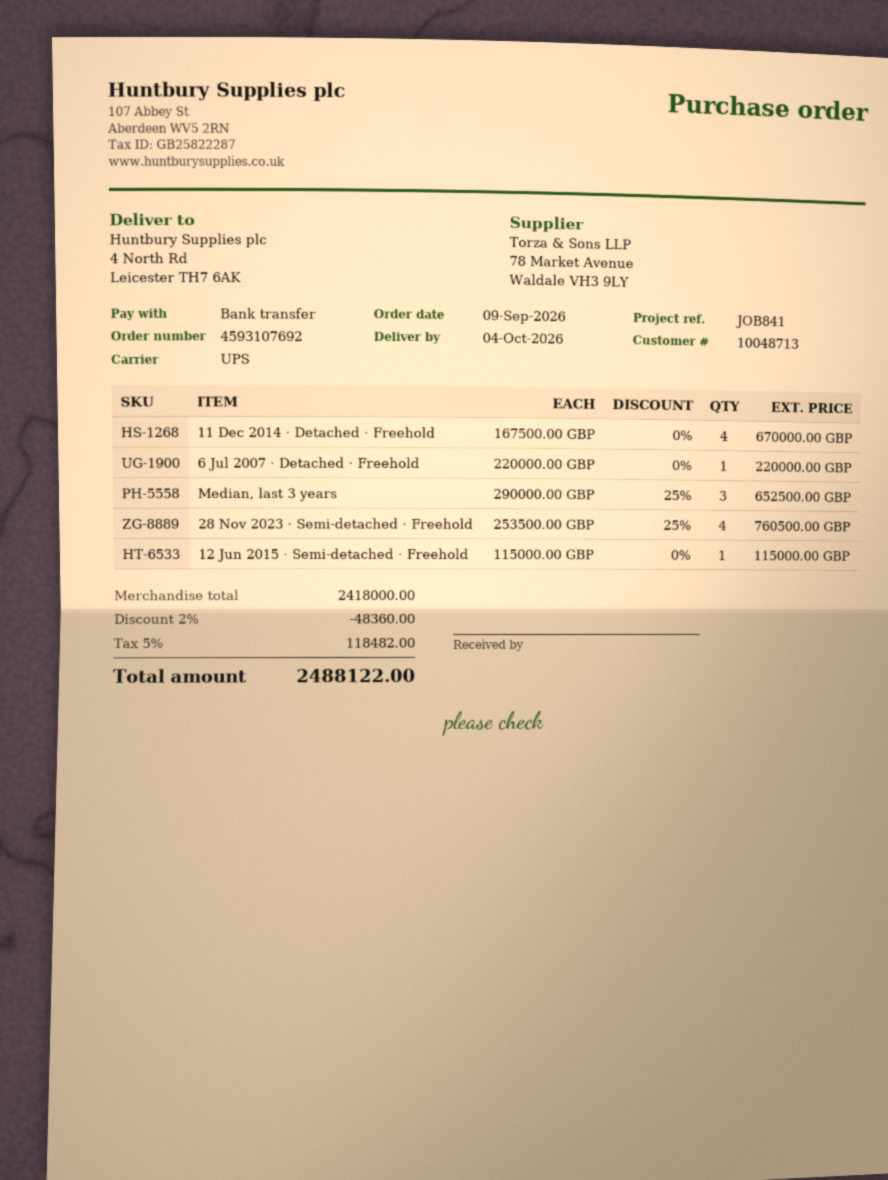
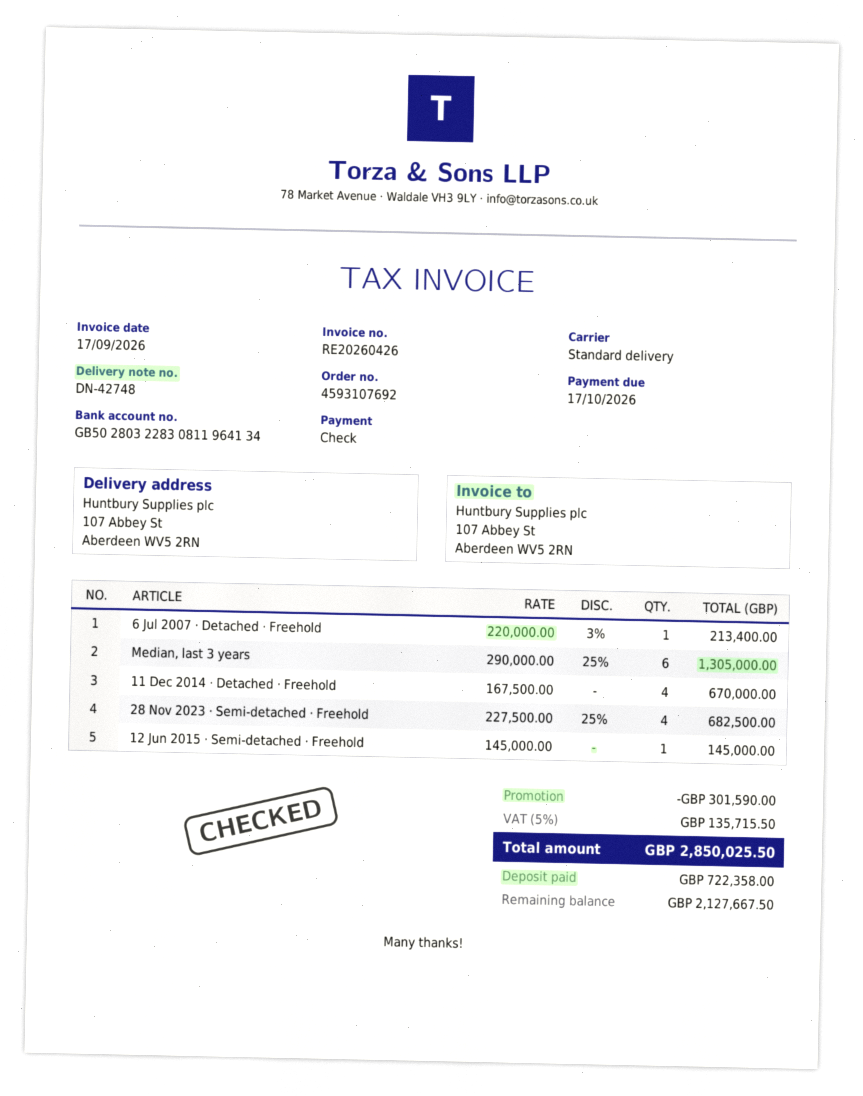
payment method: bank transfer -> cheque
shipping method: UPS -> standard
ship to: 4 North Rd, Leicester TH7 6AK -> 107 Abbey St, Aberdeen WV5 2RN
6 Jul 2007 · Detached · Freehold: 1 x 220000.00 = 220000.00 -> 1 x 220000.00 - 3% = 213400.00
Median, last 3 years: 3 x 290000.00 - 25% = 652500.00 -> 6 x 290000.00 - 25% = 1305000.00
28 Nov 2023 · Semi-detached · Freehold: 4 x 253500.00 - 25% = 760500.00 -> 4 x 227500.00 - 25% = 682500.00
12 Jun 2015 · Semi-detached · Freehold: 1 x 115000.00 = 115000.00 -> 1 x 145000.00 = 145000.00
discount: 48360.00 -> 301590.00
tax: 5% = 118482.00 -> 5% = 135715.50
total: 2488122.00 -> 2850025.50

